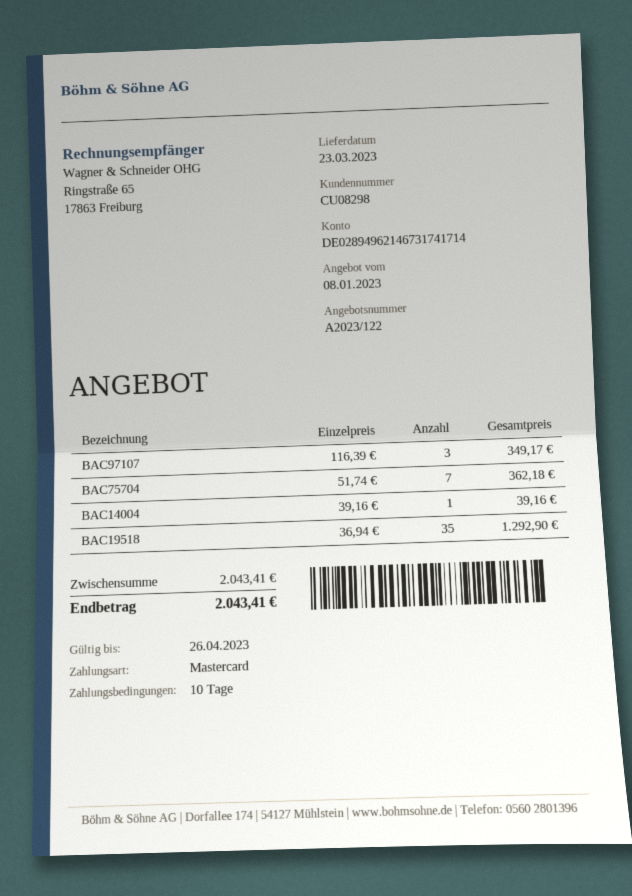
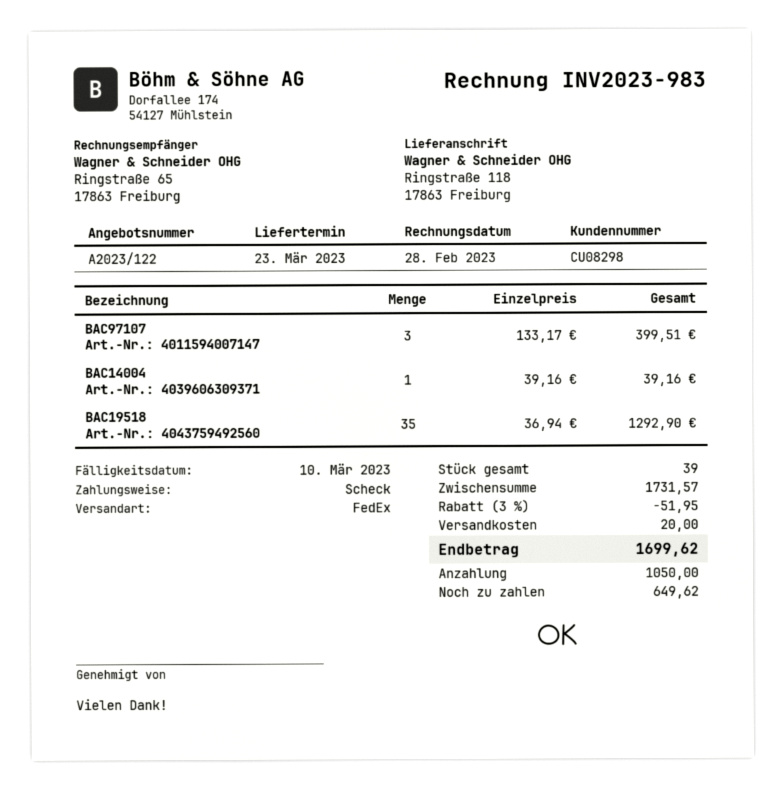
payment method: Mastercard -> cheque
BAC97107: 3 x 116.39 = 349.17 -> 3 x 133.17 = 399.51
BAC75704: 7 x 51.74 = 362.18 -> none
subtotal: 2043.41 -> 1731.57
discount: none -> 3% = 51.95
shipping: none -> 20.00
total: 2043.41 -> 1699.62

